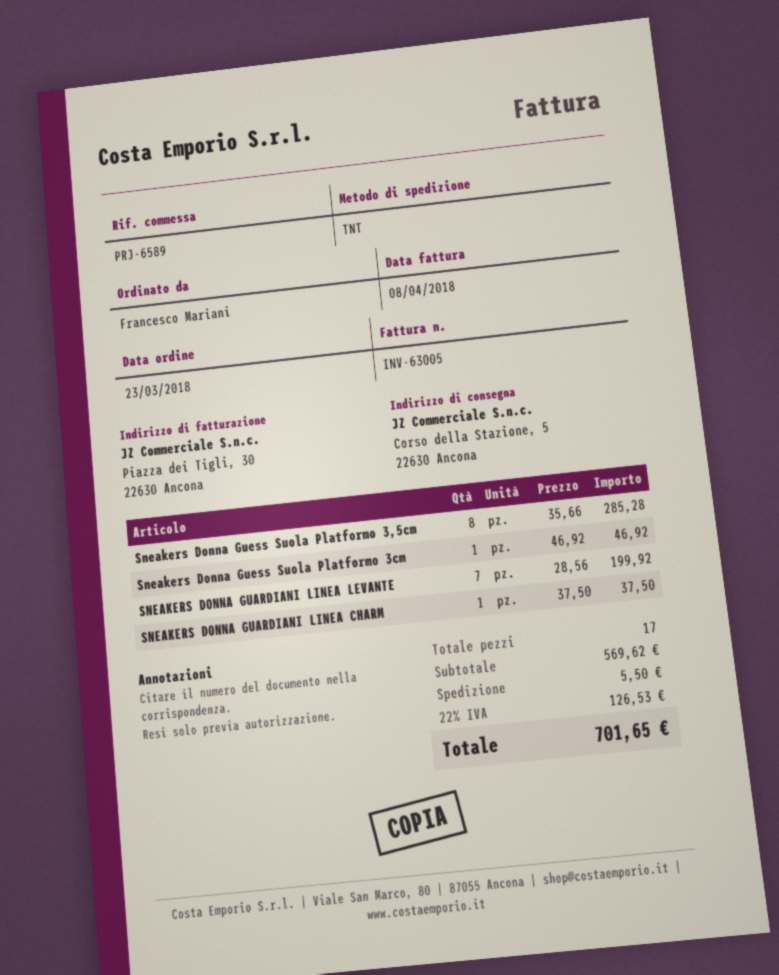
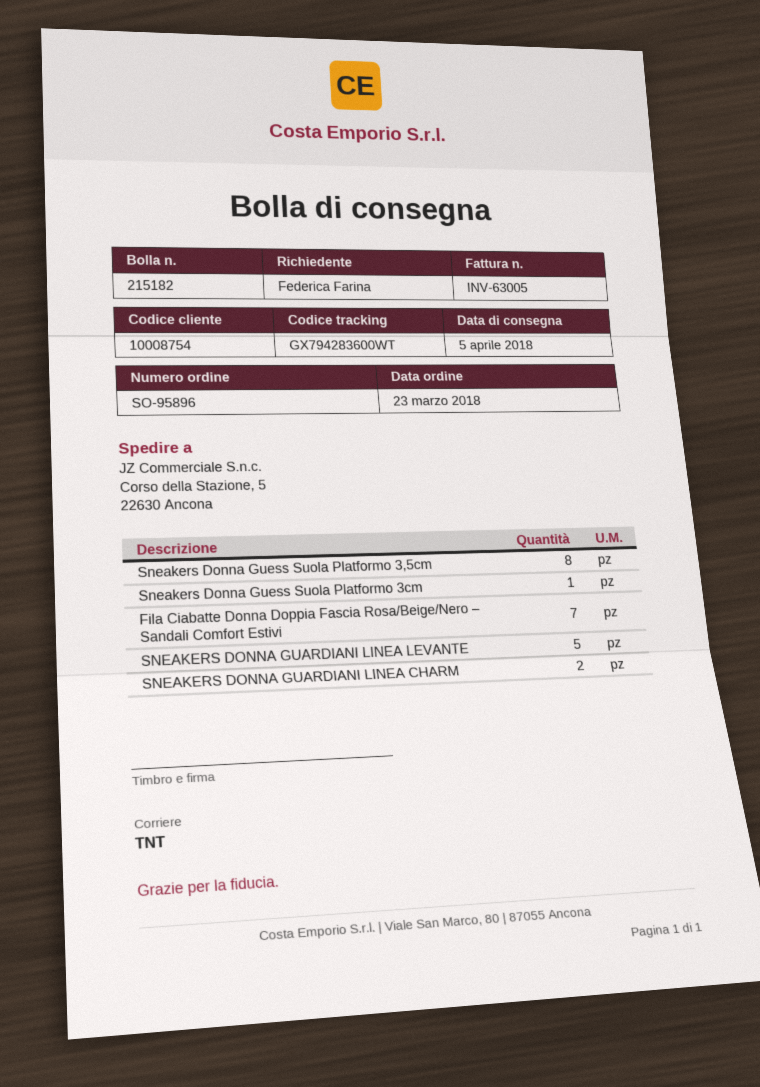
ordered by: Francesco Mariani -> Federica Farina
SNEAKERS DONNA GUARDIANI LINEA LEVANTE: 7 -> 5
SNEAKERS DONNA GUARDIANI LINEA CHARM: 1 -> 2
Fila Ciabatte Donna Doppia Fascia Rosa/Beige/Nero – Sandali Comfort Estivi: none -> 7

